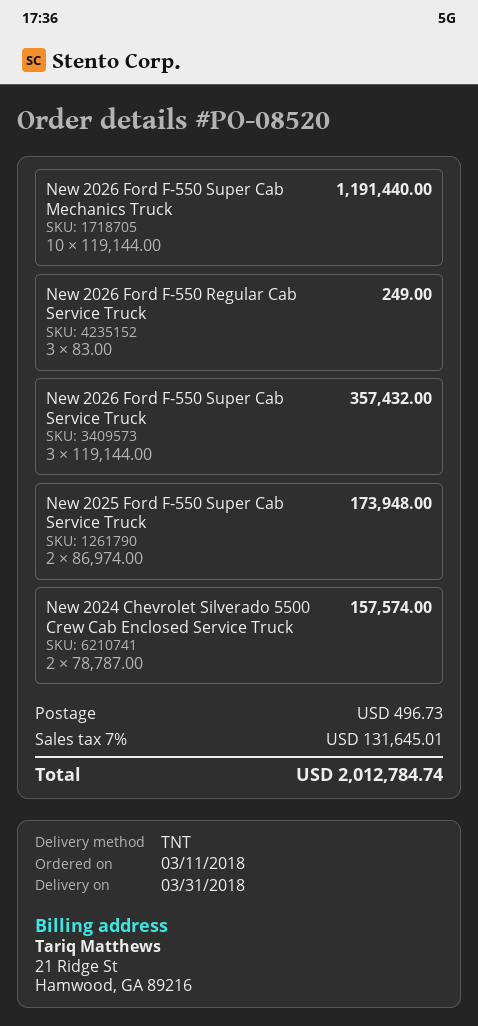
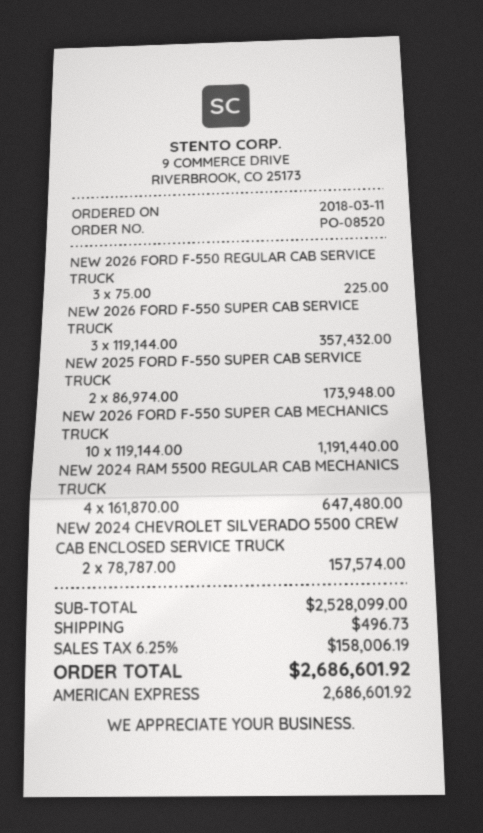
New 2026 Ford F-550 Regular Cab Service Truck: 3 x 83.00 = 249.00 -> 3 x 75.00 = 225.00
NEW 2024 RAM 5500 REGULAR CAB MECHANICS TRUCK: none -> 4 x 161870.00 = 647480.00
tax: 7% = 131645.01 -> 6.25% = 158006.19
total: 2012784.74 -> 2686601.92

